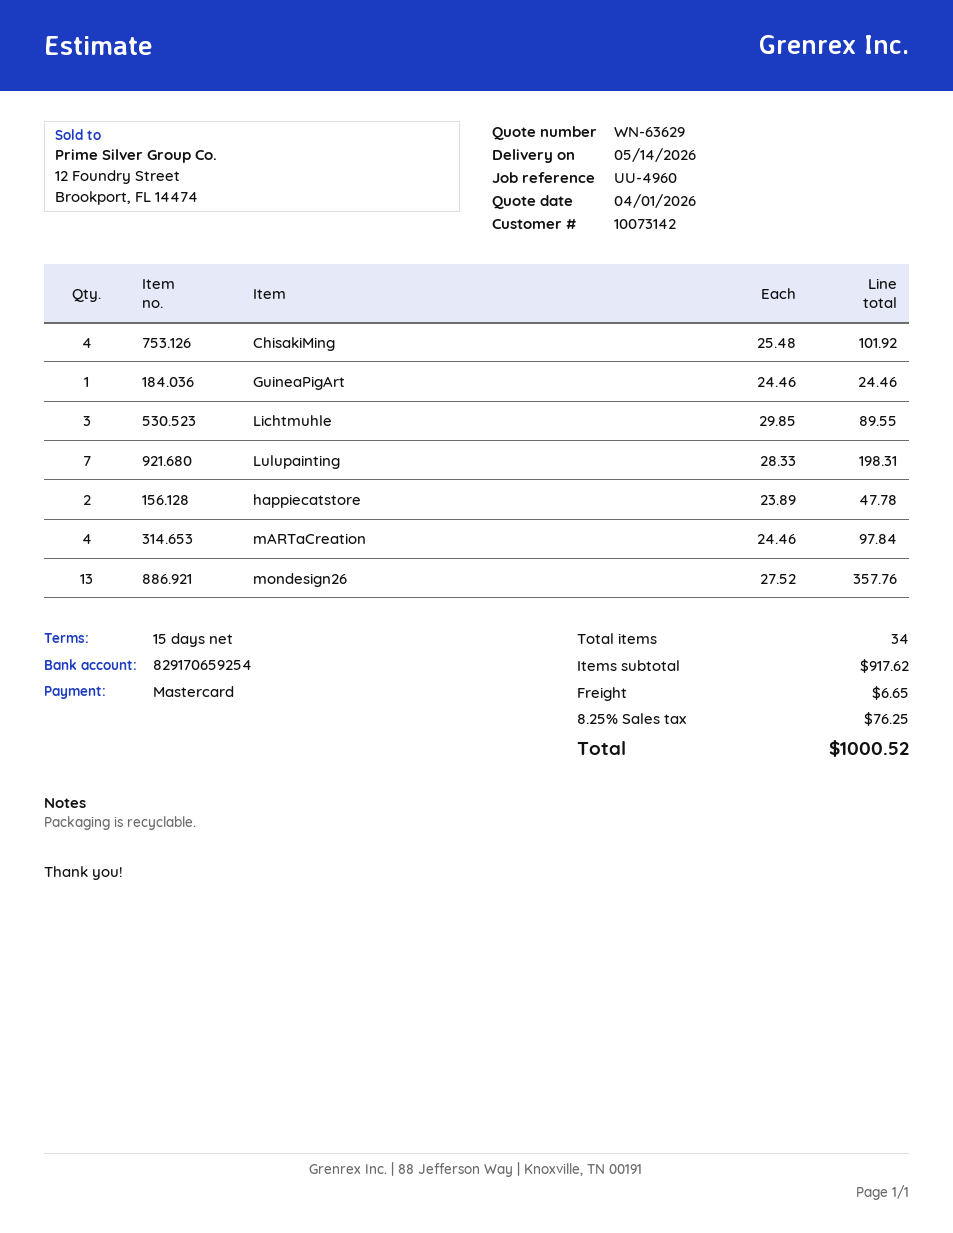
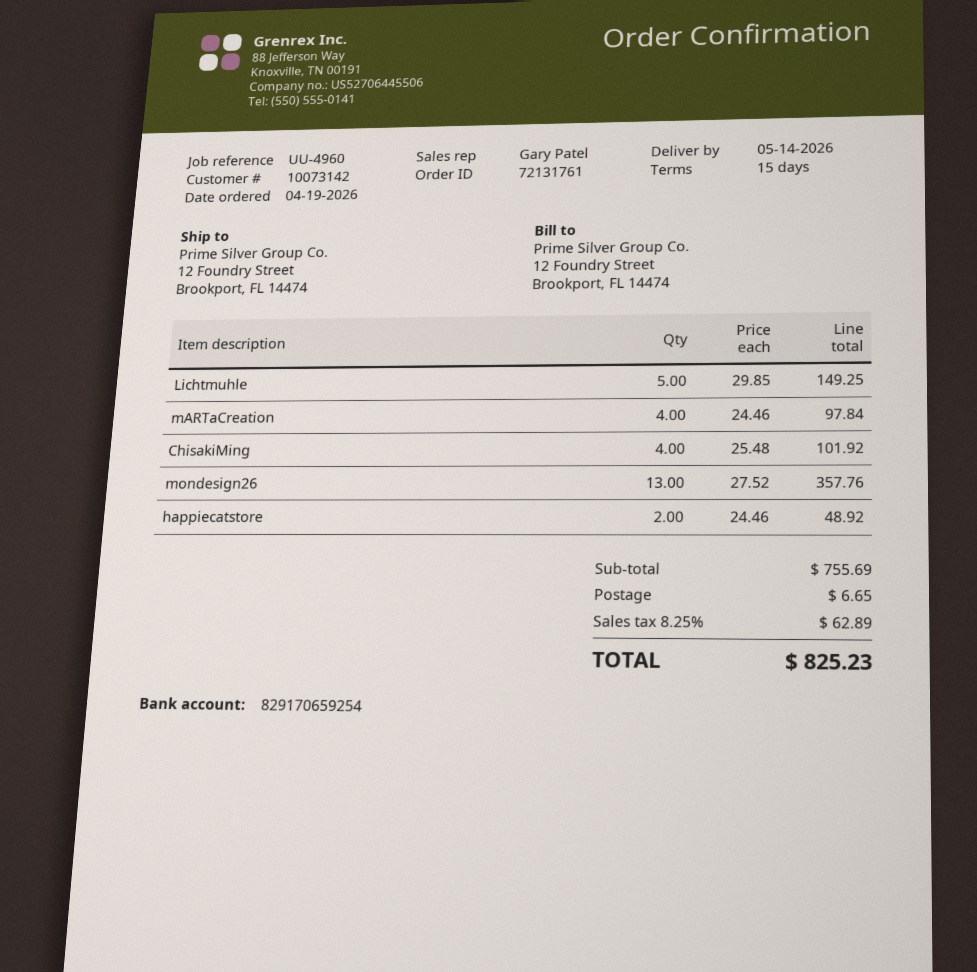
GuineaPigArt: 1 x 24.46 = 24.46 -> none
Lichtmuhle: 3 x 29.85 = 89.55 -> 5 x 29.85 = 149.25
Lulupainting: 7 x 28.33 = 198.31 -> none
happiecatstore: 2 x 23.89 = 47.78 -> 2 x 24.46 = 48.92
subtotal: 917.62 -> 755.69
tax: 8.25% = 76.25 -> 8.25% = 62.89
total: 1000.52 -> 825.23

